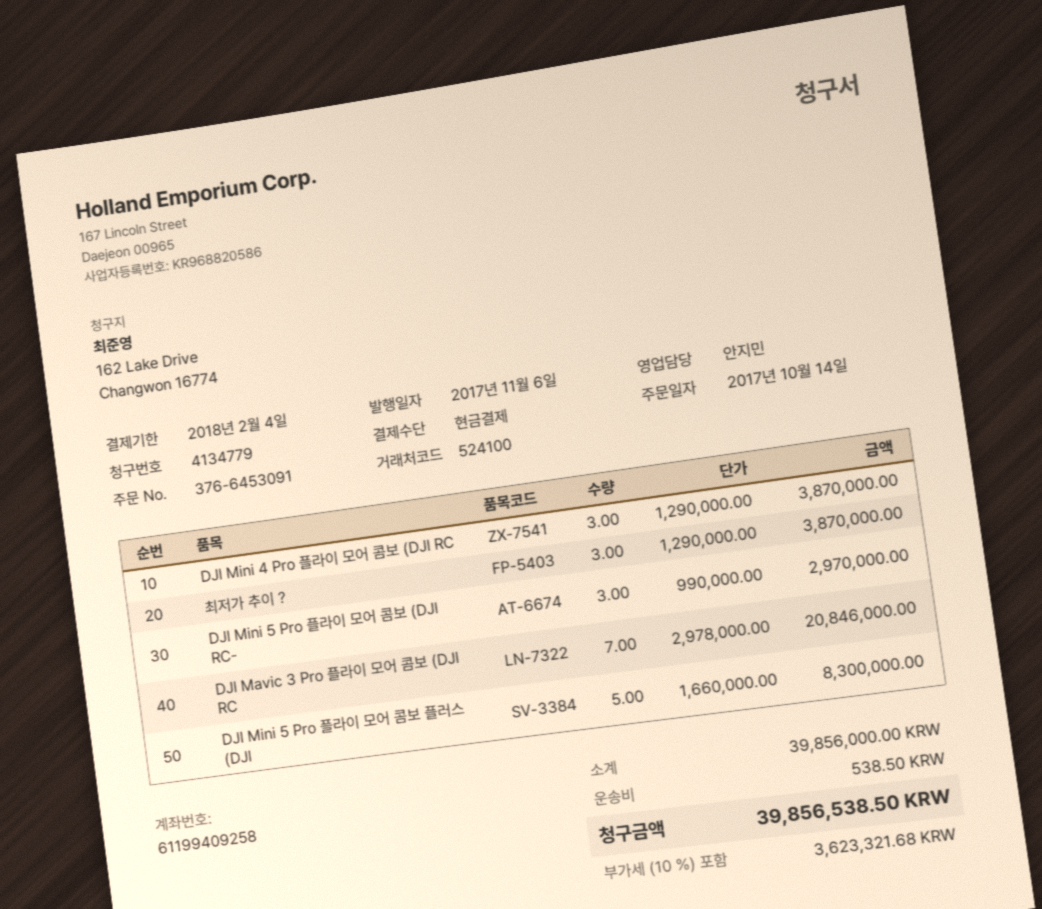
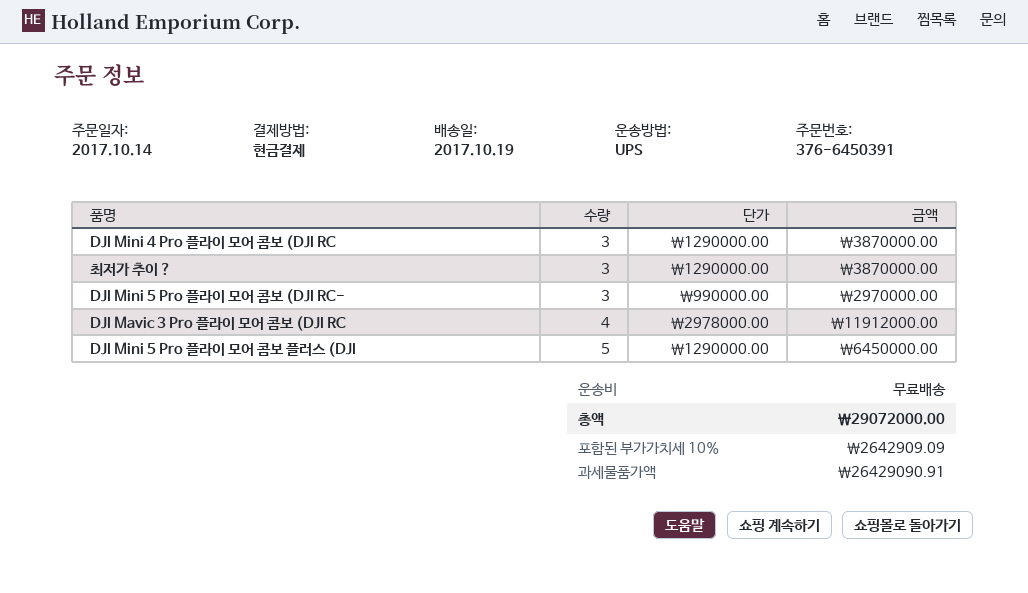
order number: 376-6453091 -> 376-6450391
DJI Mavic 3 Pro 플라이 모어 콤보 (DJI RC: 7 x 2978000.00 = 20846000.00 -> 4 x 2978000.00 = 11912000.00
DJI Mini 5 Pro 플라이 모어 콤보 플러스 (DJI: 5 x 1660000.00 = 8300000.00 -> 5 x 1290000.00 = 6450000.00
shipping: 538.50 -> 0.00
tax: 10% = 3623321.68 -> 10% = 2642909.09
total: 39856538.50 -> 29072000.00

